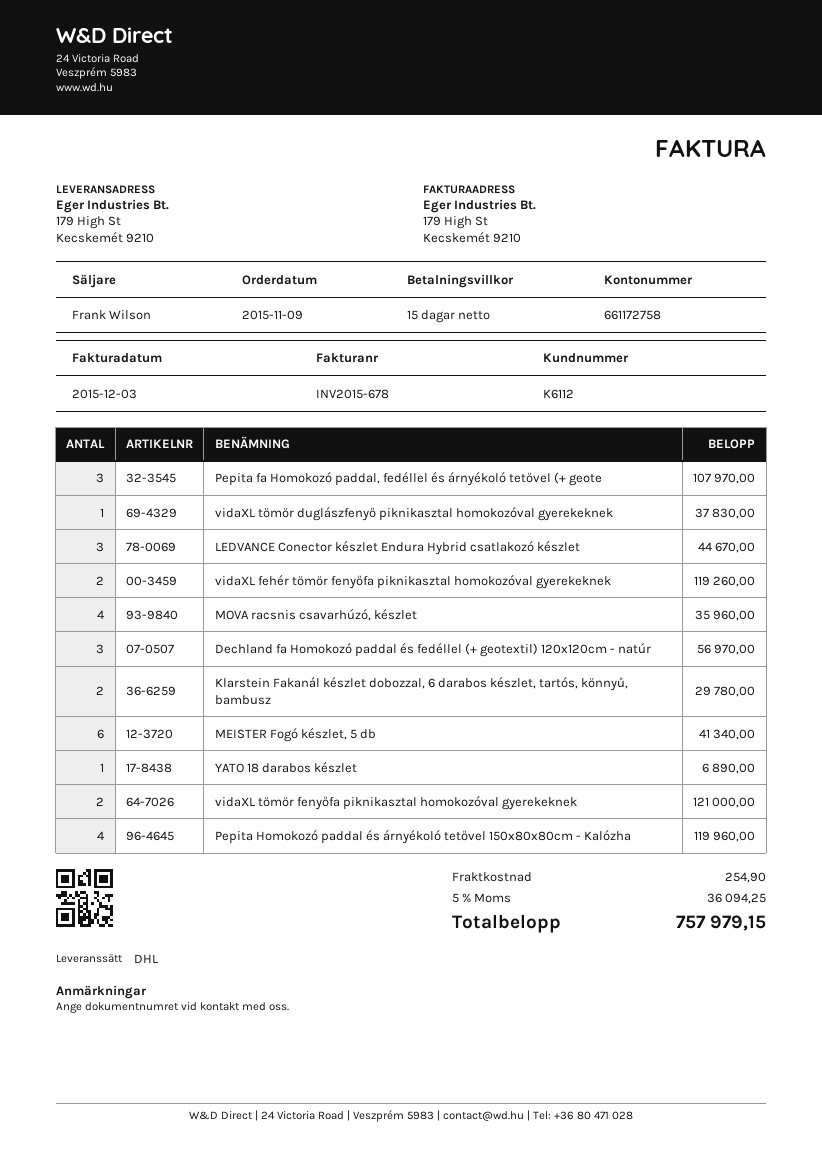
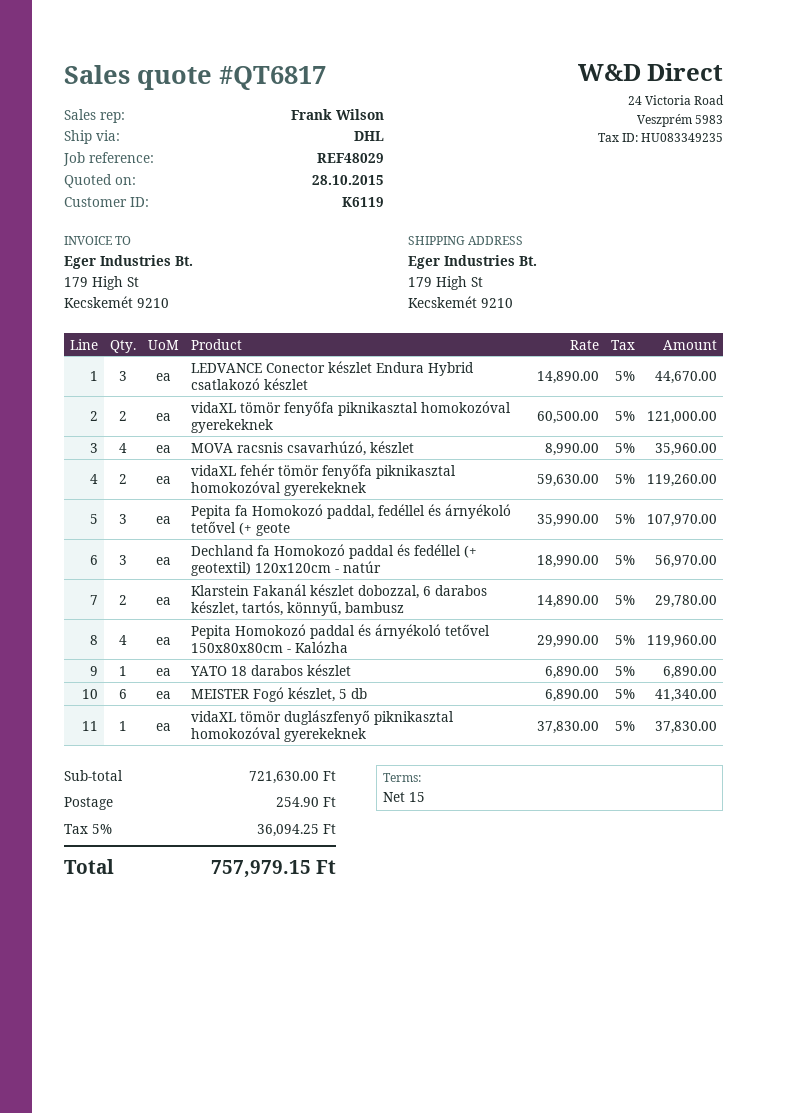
customer number: K6112 -> K6119

